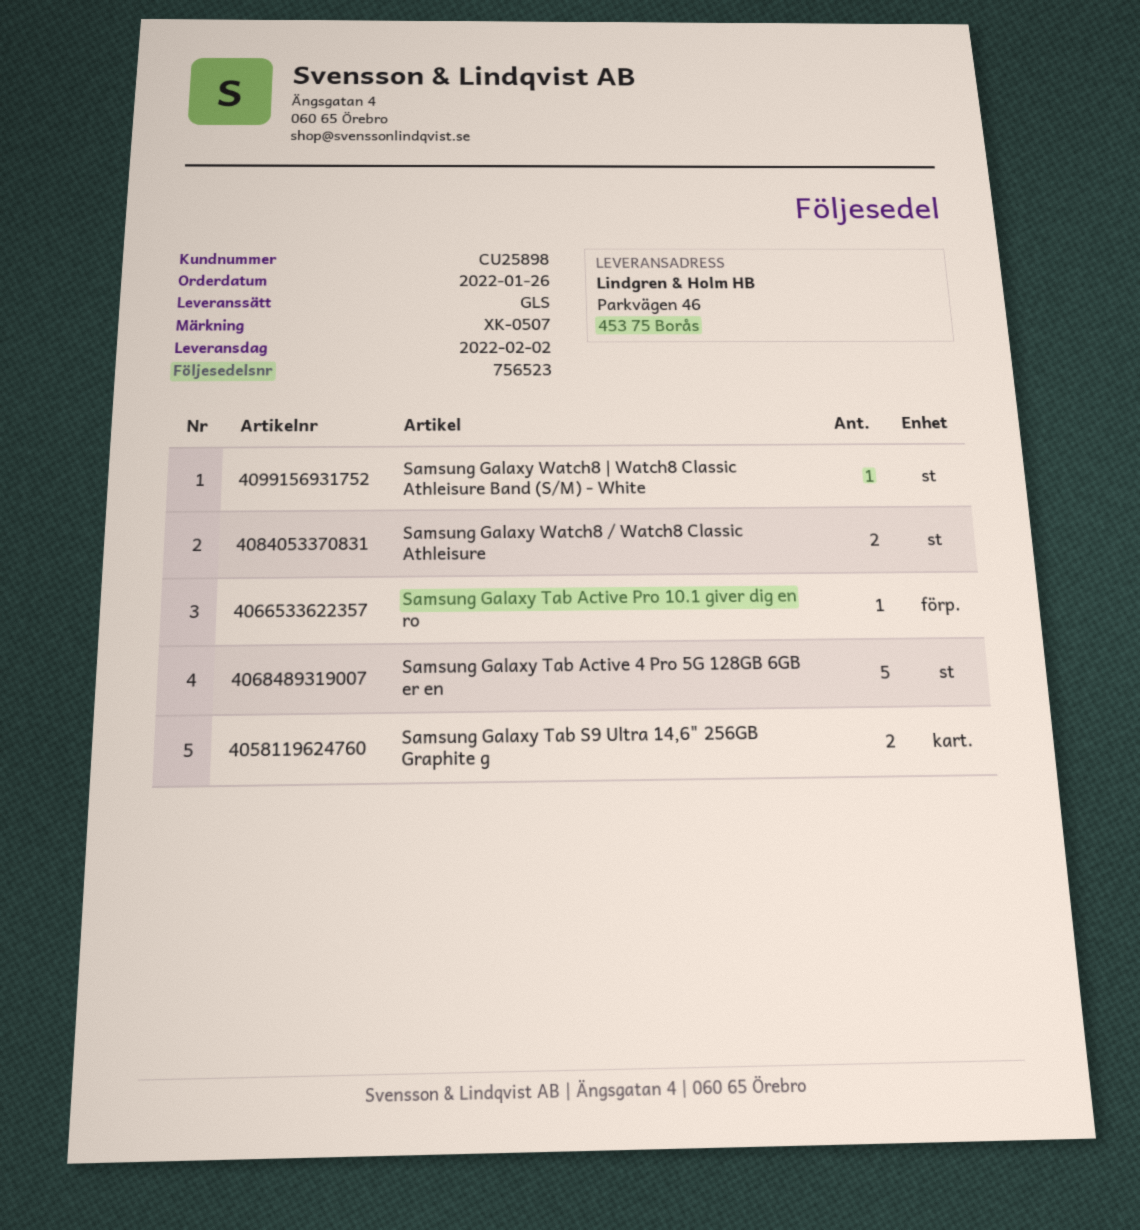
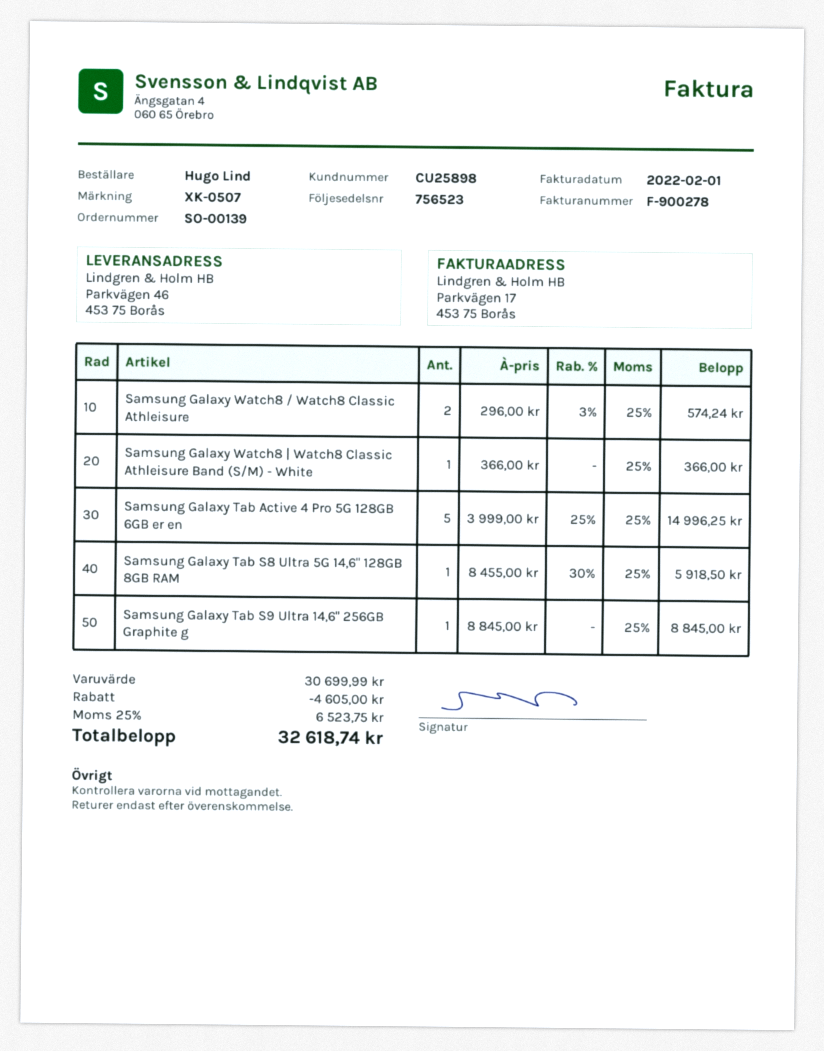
Samsung Galaxy Tab Active Pro 10.1 giver dig en ro: 1 -> none
Samsung Galaxy Tab S9 Ultra 14,6" 256GB Graphite g: 2 -> 1
Samsung Galaxy Tab S8 Ultra 5G 14,6" 128GB 8GB RAM: none -> 1

